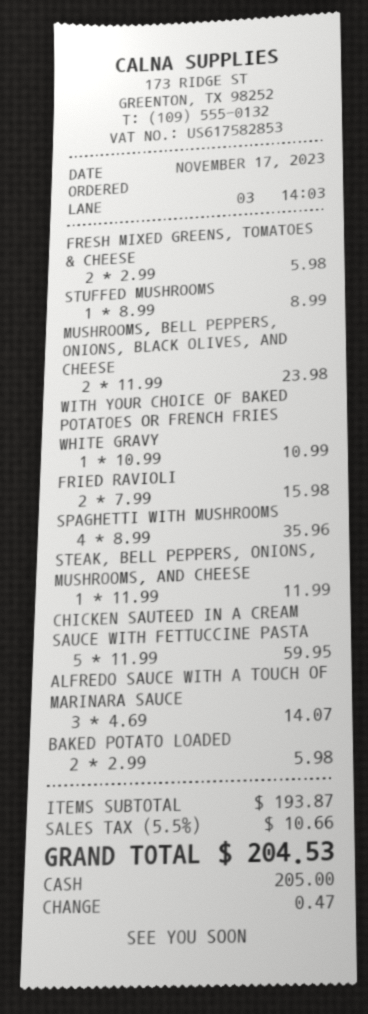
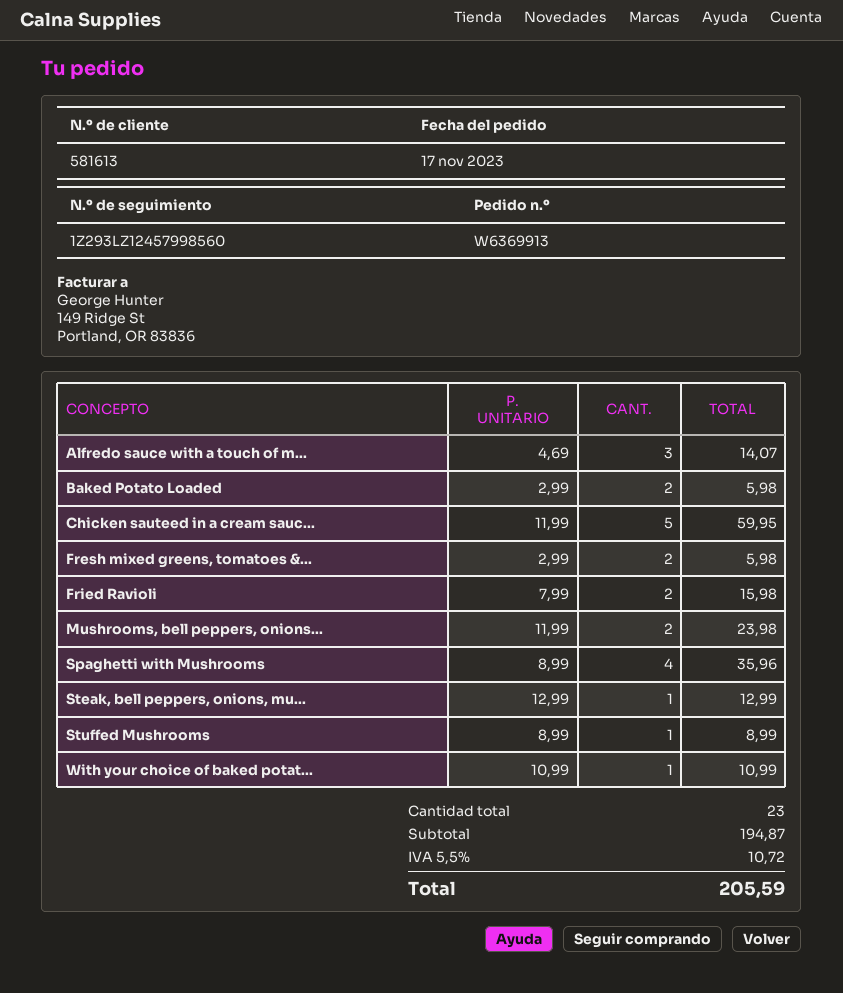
STEAK, BELL PEPPERS, ONIONS, MUSHROOMS, AND CHEESE: 1 x 11.99 = 11.99 -> 1 x 12.99 = 12.99
subtotal: 193.87 -> 194.87
tax: 5.5% = 10.66 -> 5.5% = 10.72
total: 204.53 -> 205.59

